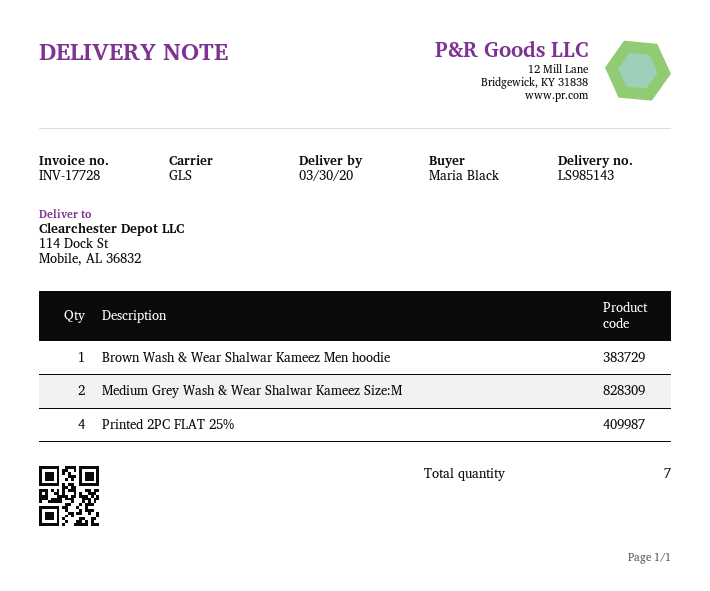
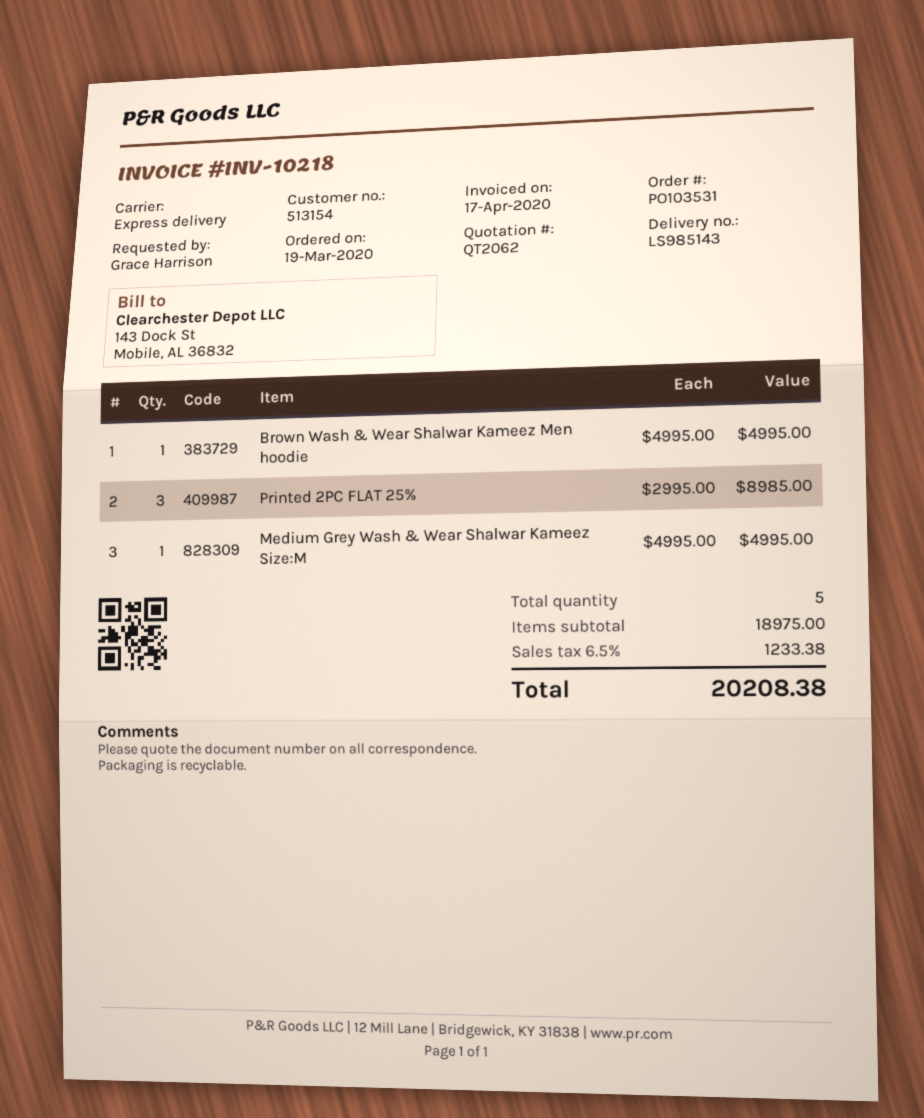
invoice number: INV-17728 -> INV-10218
ordered by: Maria Black -> Grace Harrison
shipping method: GLS -> express
Medium Grey Wash & Wear Shalwar Kameez Size:M: 2 -> 1
Printed 2PC FLAT 25%: 4 -> 3
total quantity: 7 -> 5

